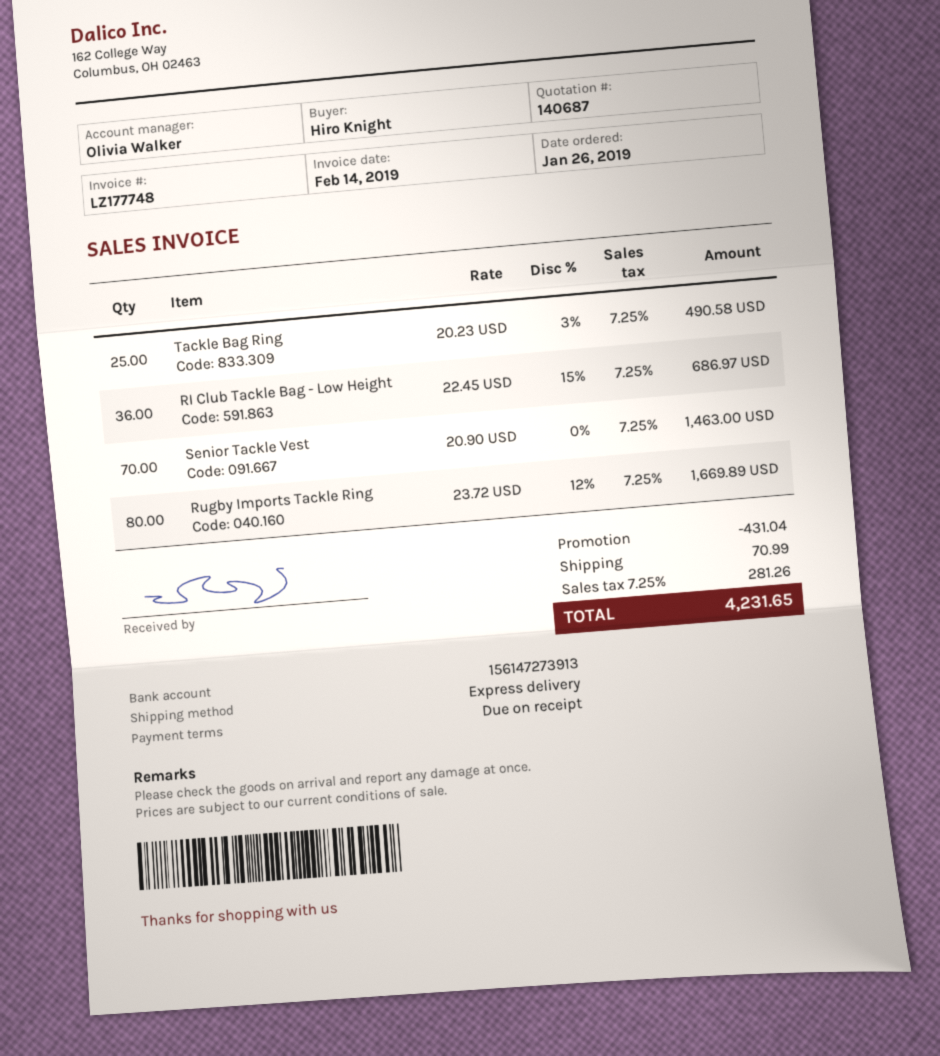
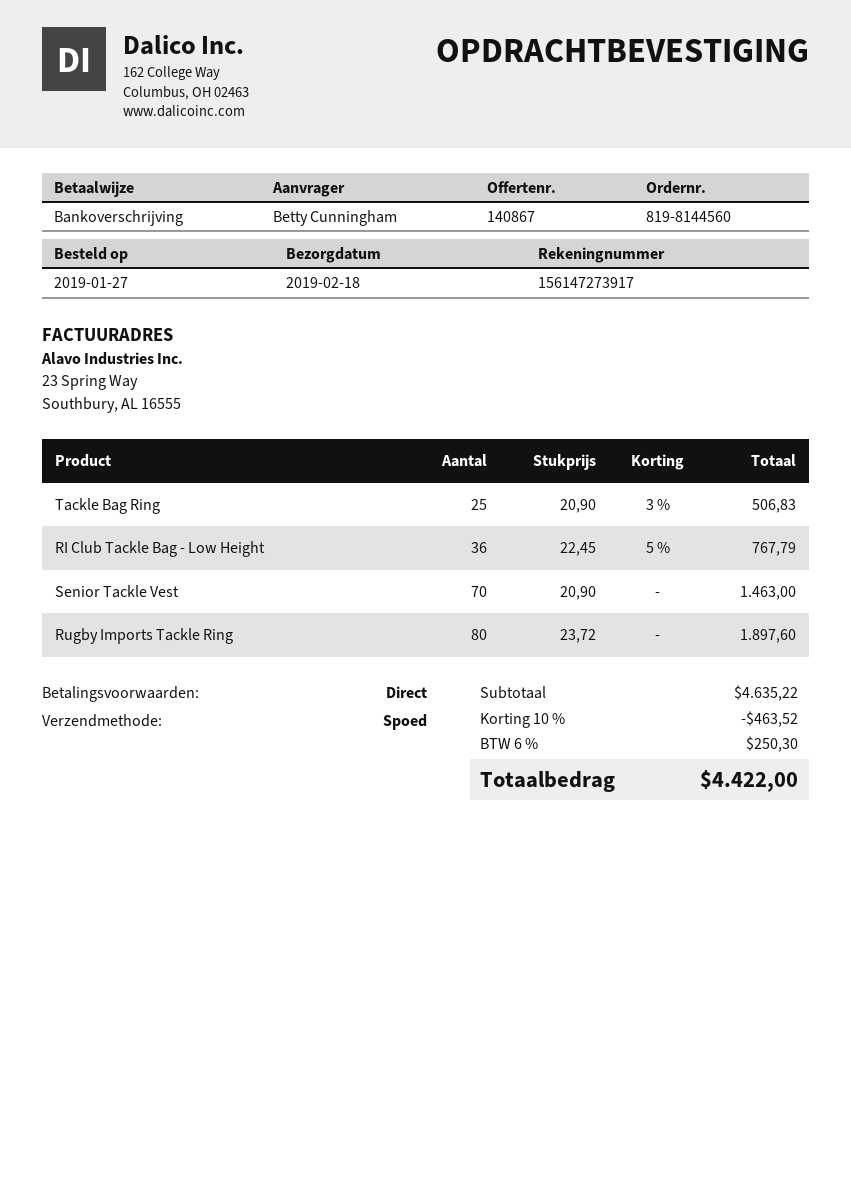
quote number: 140687 -> 140867
order date: 2019-01-26 -> 2019-01-27
ordered by: Hiro Knight -> Betty Cunningham
bank account: 156147273913 -> 156147273917
Tackle Bag Ring: 25 x 20.23 - 3% = 490.58 -> 25 x 20.90 - 3% = 506.83
RI Club Tackle Bag - Low Height: 36 x 22.45 - 15% = 686.97 -> 36 x 22.45 - 5% = 767.79
Rugby Imports Tackle Ring: 80 x 23.72 - 12% = 1669.89 -> 80 x 23.72 = 1897.60
discount: 431.04 -> 463.52
shipping: 70.99 -> none
tax: 7.25% = 281.26 -> 6% = 250.30
total: 4231.65 -> 4422.00

